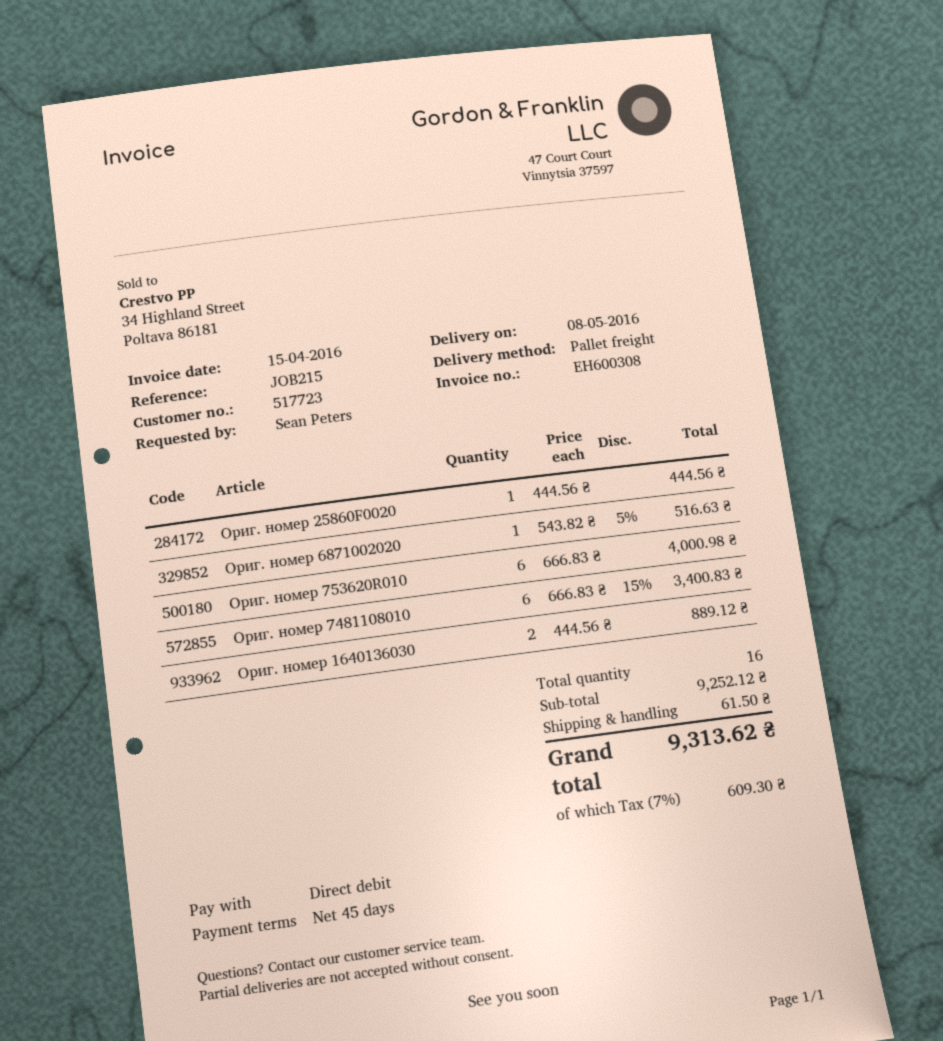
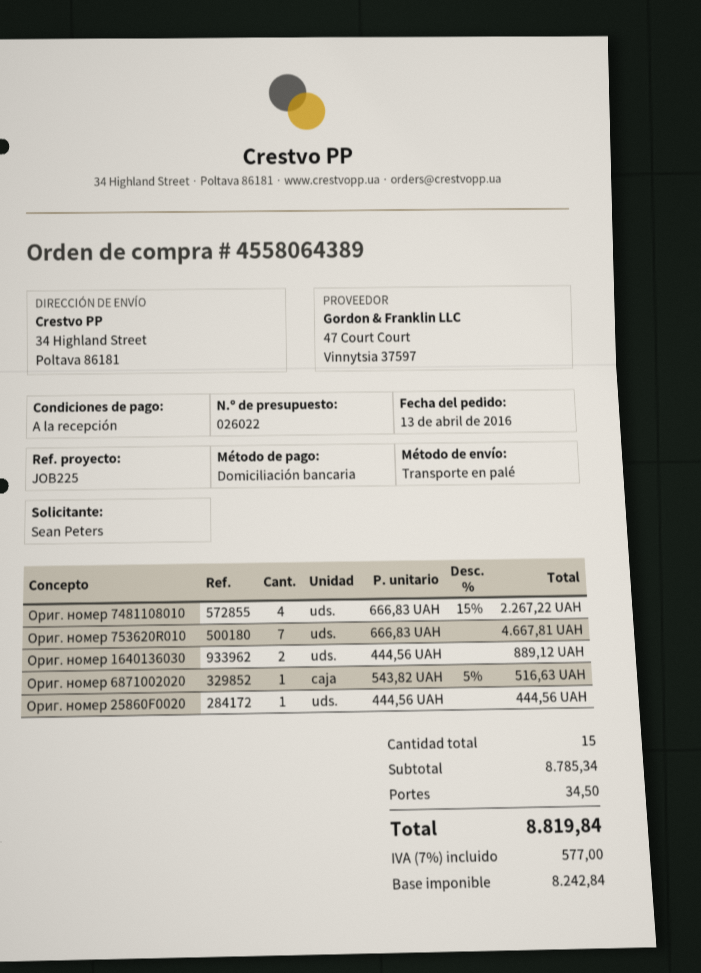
payment terms: 45 days -> on receipt
reference: JOB215 -> JOB225
Ориг. номер 753620R010: 6 x 666.83 = 4000.98 -> 7 x 666.83 = 4667.81
Ориг. номер 7481108010: 6 x 666.83 - 15% = 3400.83 -> 4 x 666.83 - 15% = 2267.22
total quantity: 16 -> 15
subtotal: 9252.12 -> 8785.34
shipping: 61.50 -> 34.50
tax: 7% = 609.30 -> 7% = 577.00
total: 9313.62 -> 8819.84

